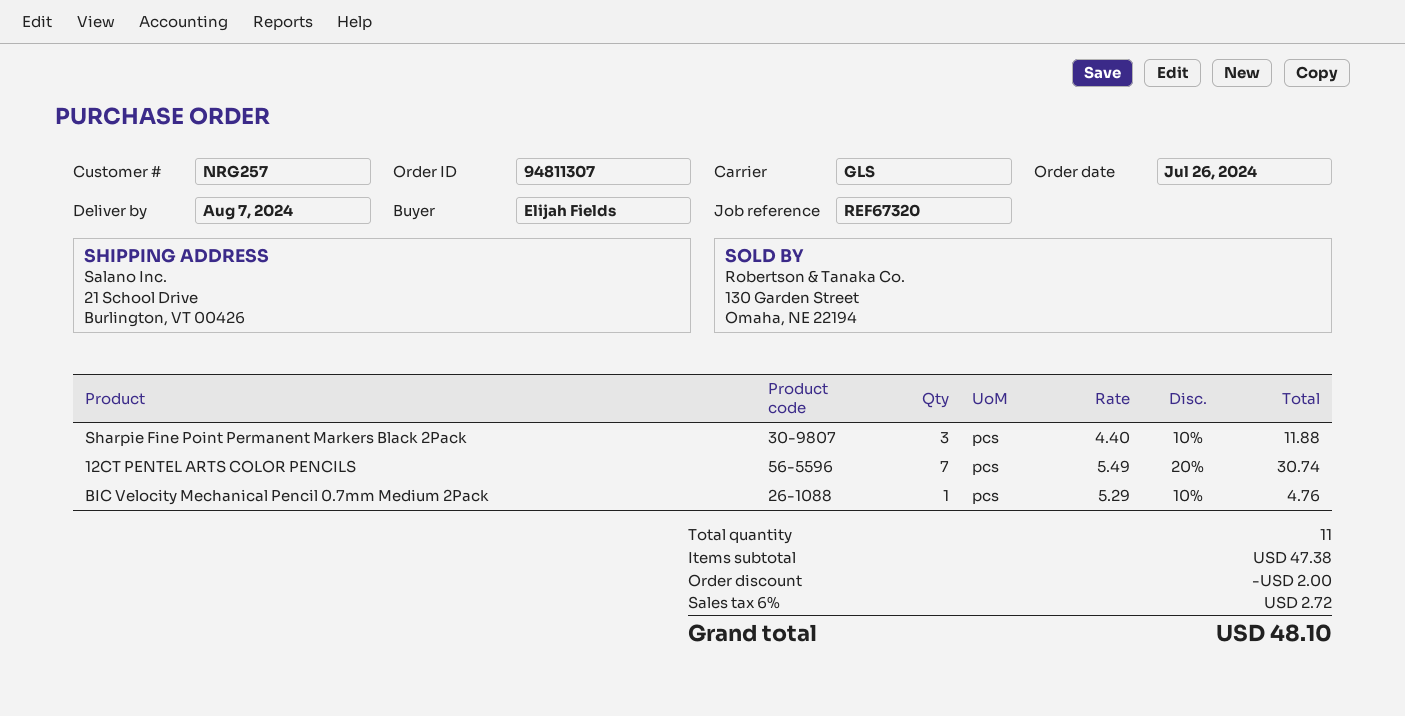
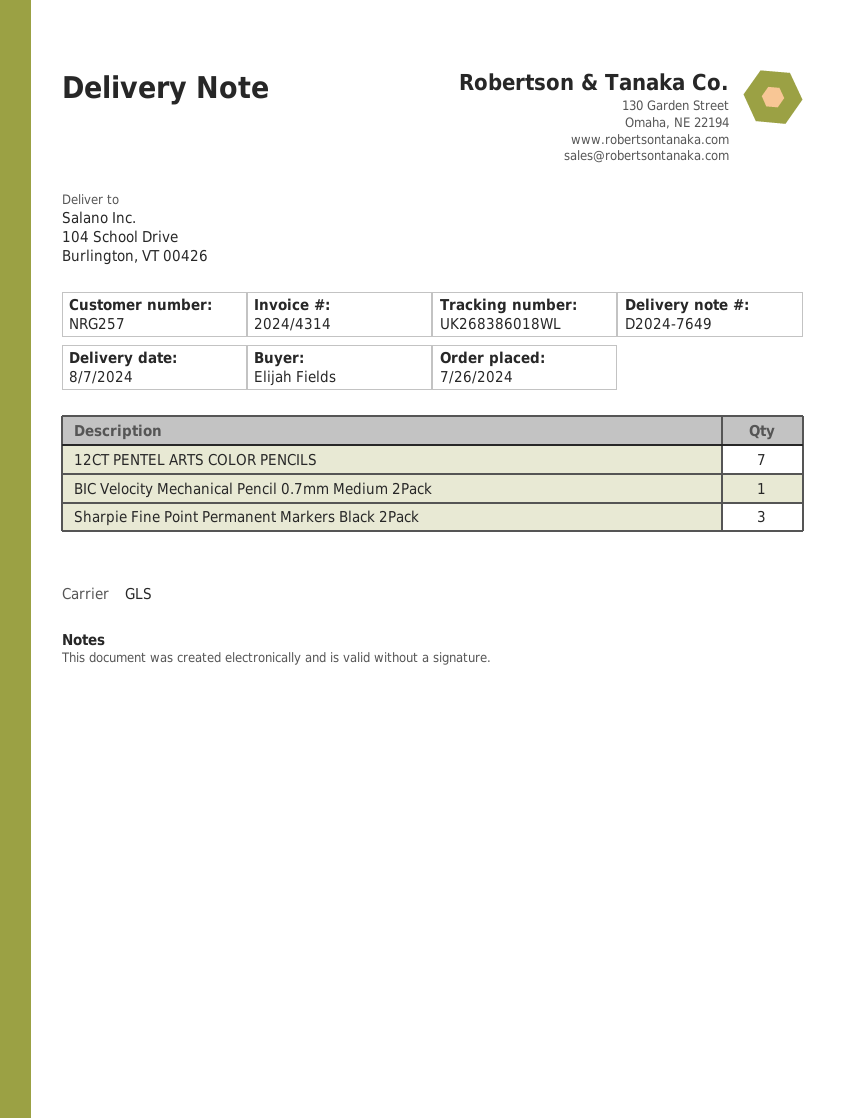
ship to: 21 School Drive, Burlington, VT 00426 -> 104 School Drive, Burlington, VT 00426

